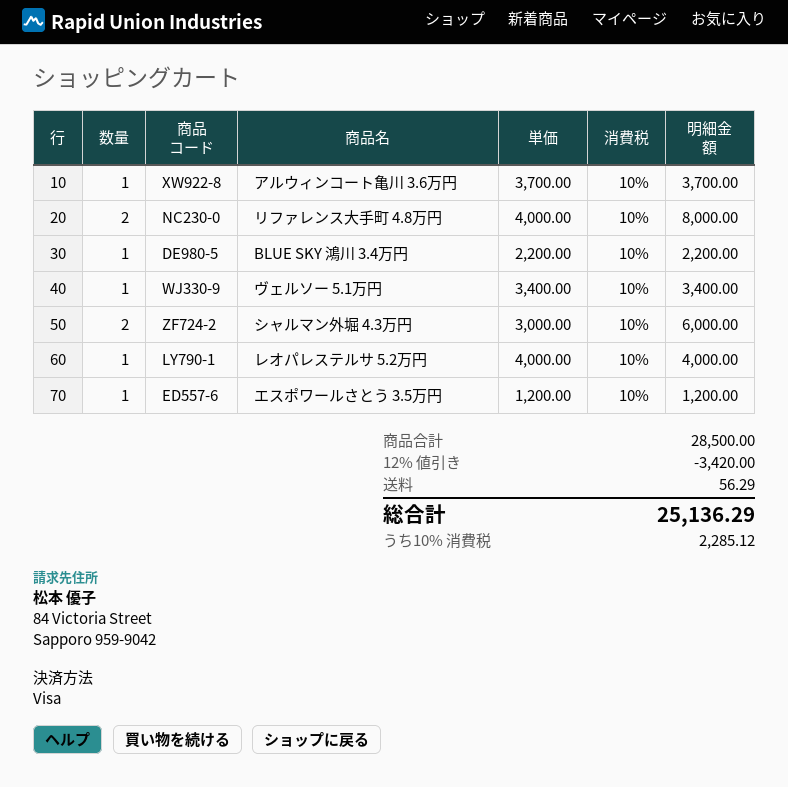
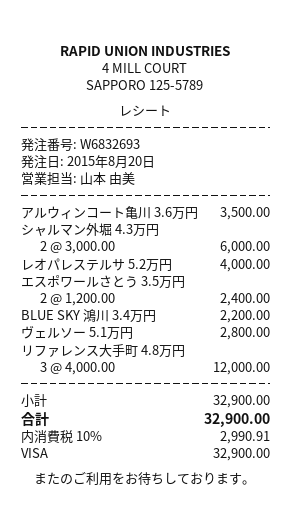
アルウィンコート亀川 3.6万円: 1 x 3700.00 = 3700.00 -> 1 x 3500.00 = 3500.00
リファレンス大手町 4.8万円: 2 x 4000.00 = 8000.00 -> 3 x 4000.00 = 12000.00
ヴェルソー 5.1万円: 1 x 3400.00 = 3400.00 -> 1 x 2800.00 = 2800.00
エスポワールさとう 3.5万円: 1 x 1200.00 = 1200.00 -> 2 x 1200.00 = 2400.00
subtotal: 28500.00 -> 32900.00
discount: 12% = 3420.00 -> none
shipping: 56.29 -> none
tax: 10% = 2285.12 -> 10% = 2990.91
total: 25136.29 -> 32900.00

